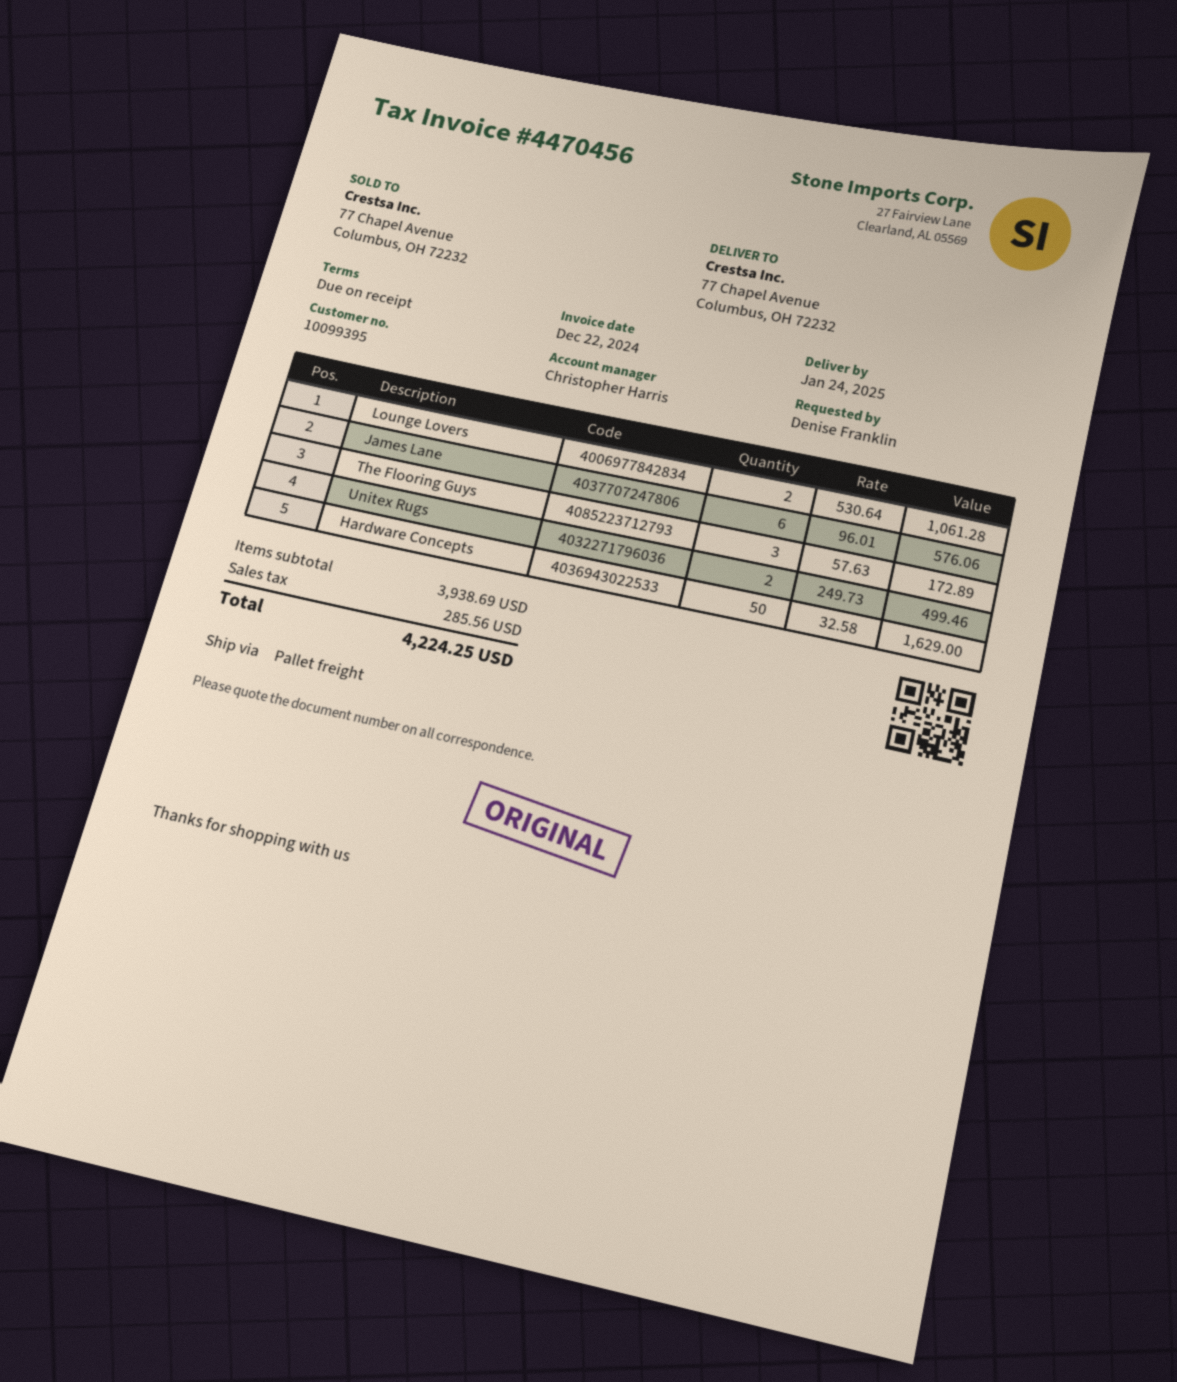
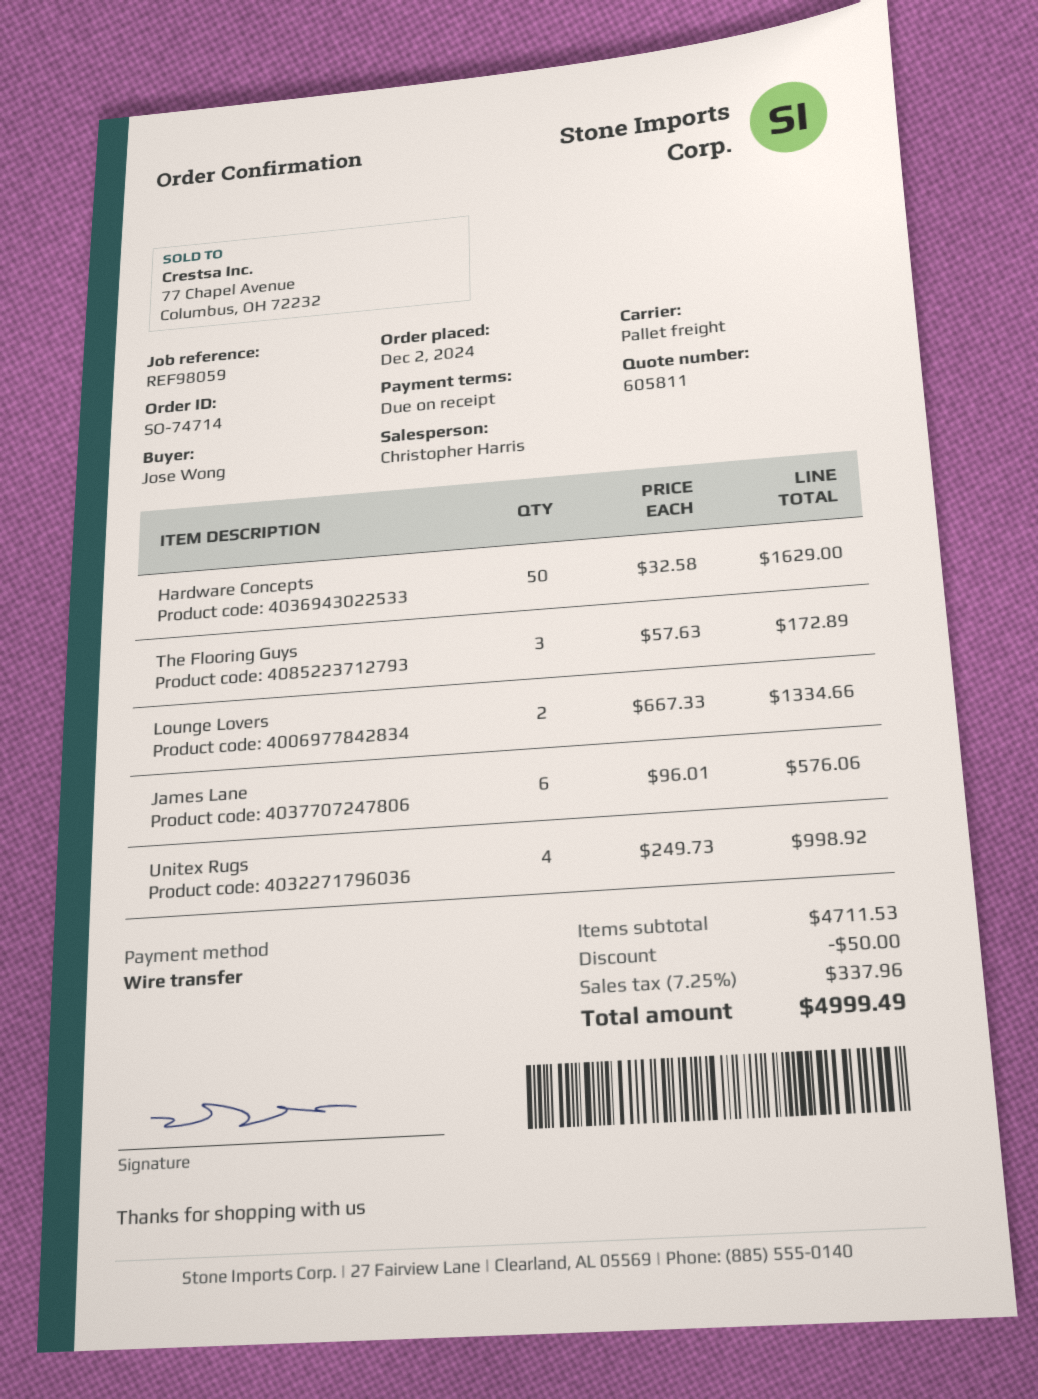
ordered by: Denise Franklin -> Jose Wong
Lounge Lovers: 2 x 530.64 = 1061.28 -> 2 x 667.33 = 1334.66
Unitex Rugs: 2 x 249.73 = 499.46 -> 4 x 249.73 = 998.92
subtotal: 3938.69 -> 4711.53
discount: none -> 50.00
tax: 285.56 -> 337.96
total: 4224.25 -> 4999.49

